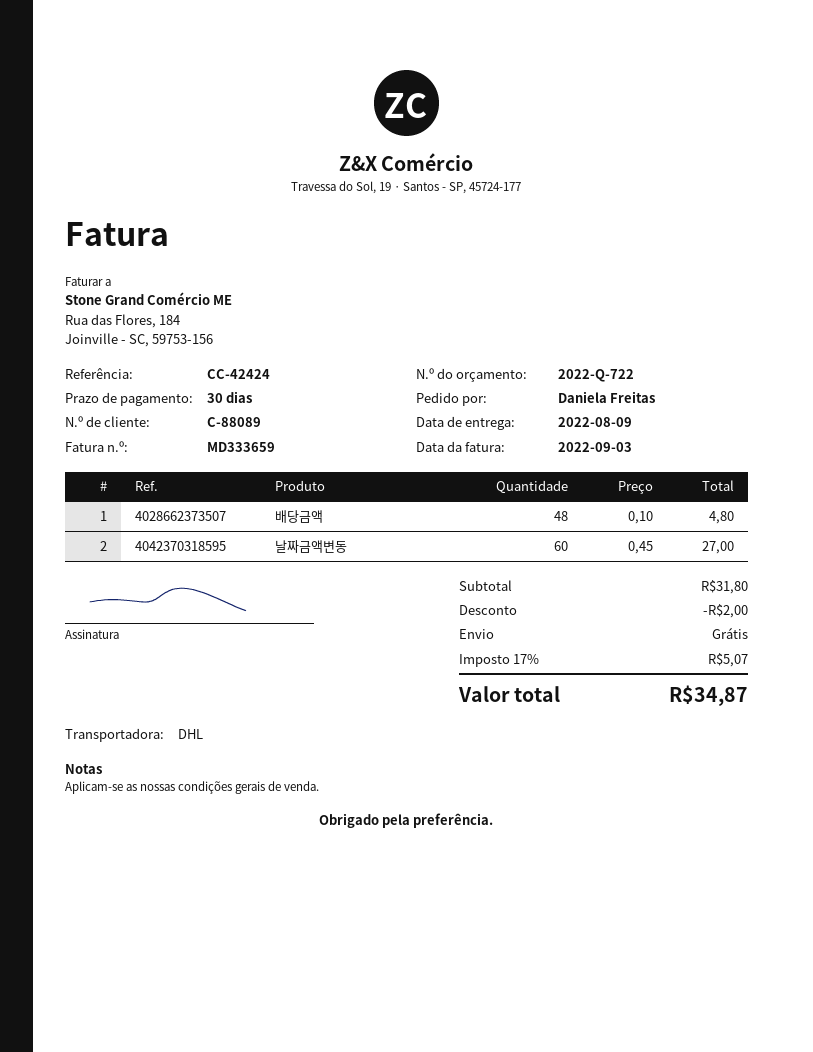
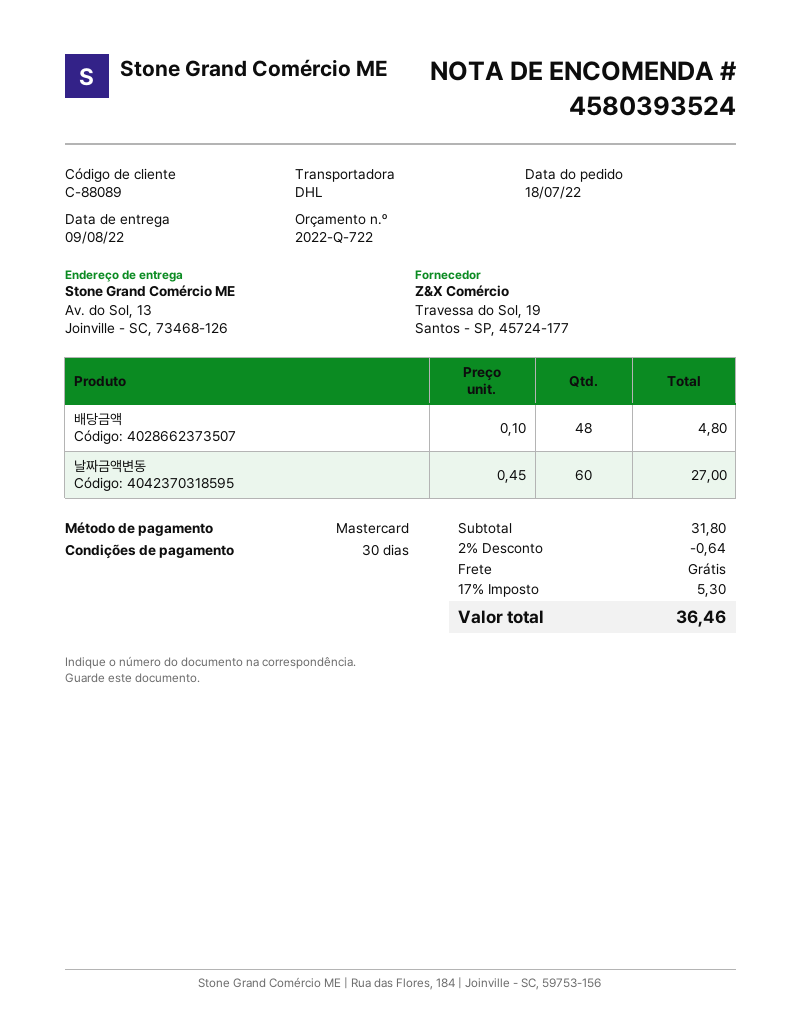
discount: 2.00 -> 0.64
tax: 17% = 5.07 -> 17% = 5.30
total: 34.87 -> 36.46

